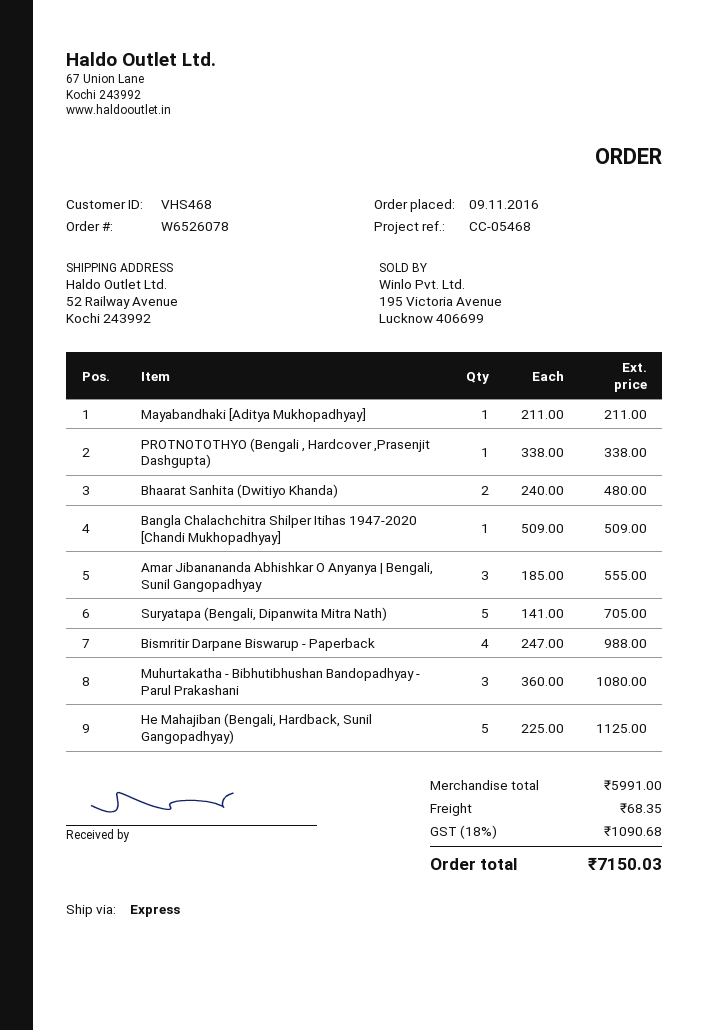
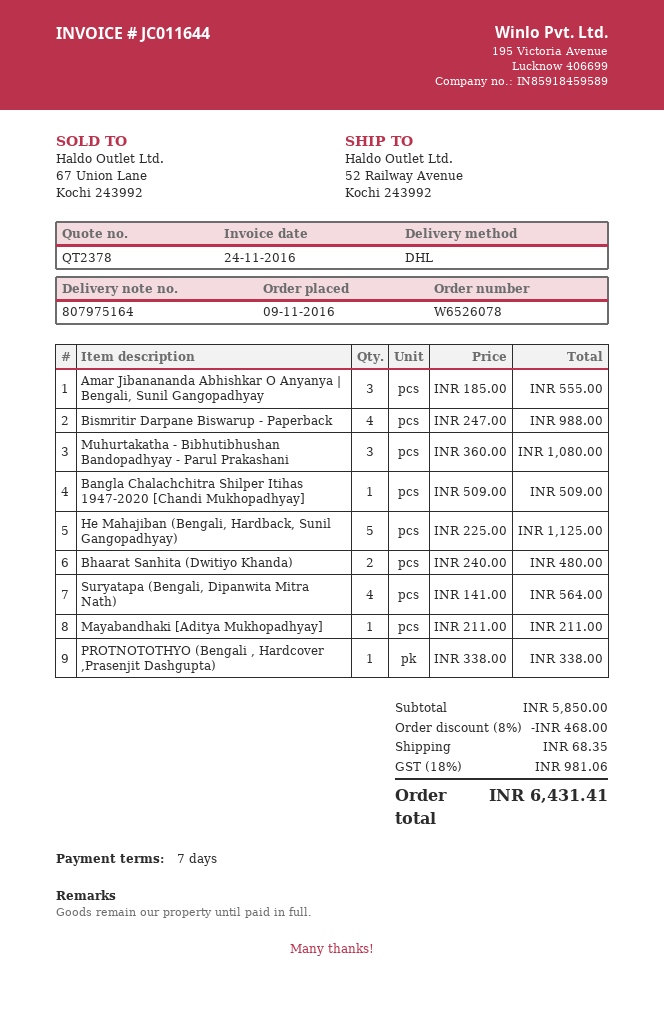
shipping method: express -> DHL
Suryatapa (Bengali, Dipanwita Mitra Nath): 5 x 141.00 = 705.00 -> 4 x 141.00 = 564.00
subtotal: 5991.00 -> 5850.00
discount: none -> 8% = 468.00
tax: 18% = 1090.68 -> 18% = 981.06
total: 7150.03 -> 6431.41

